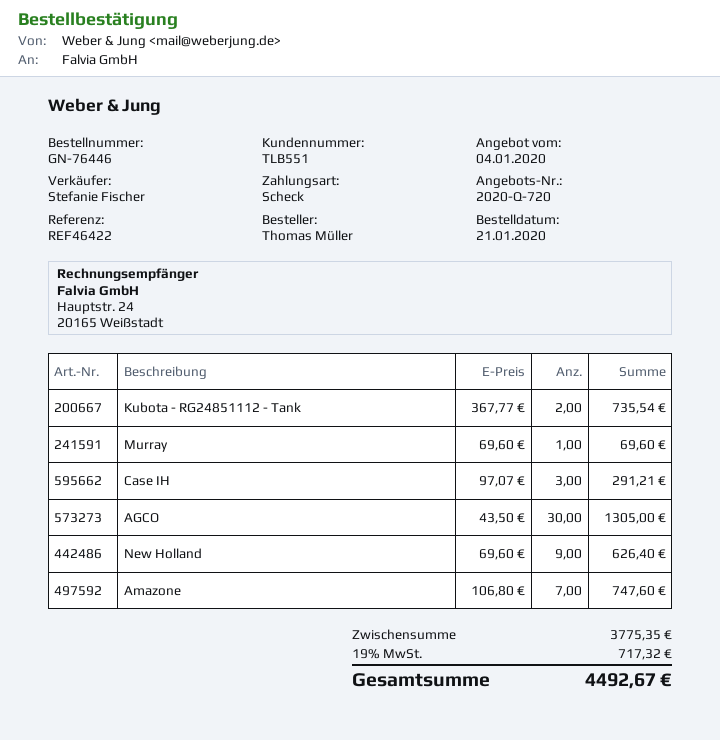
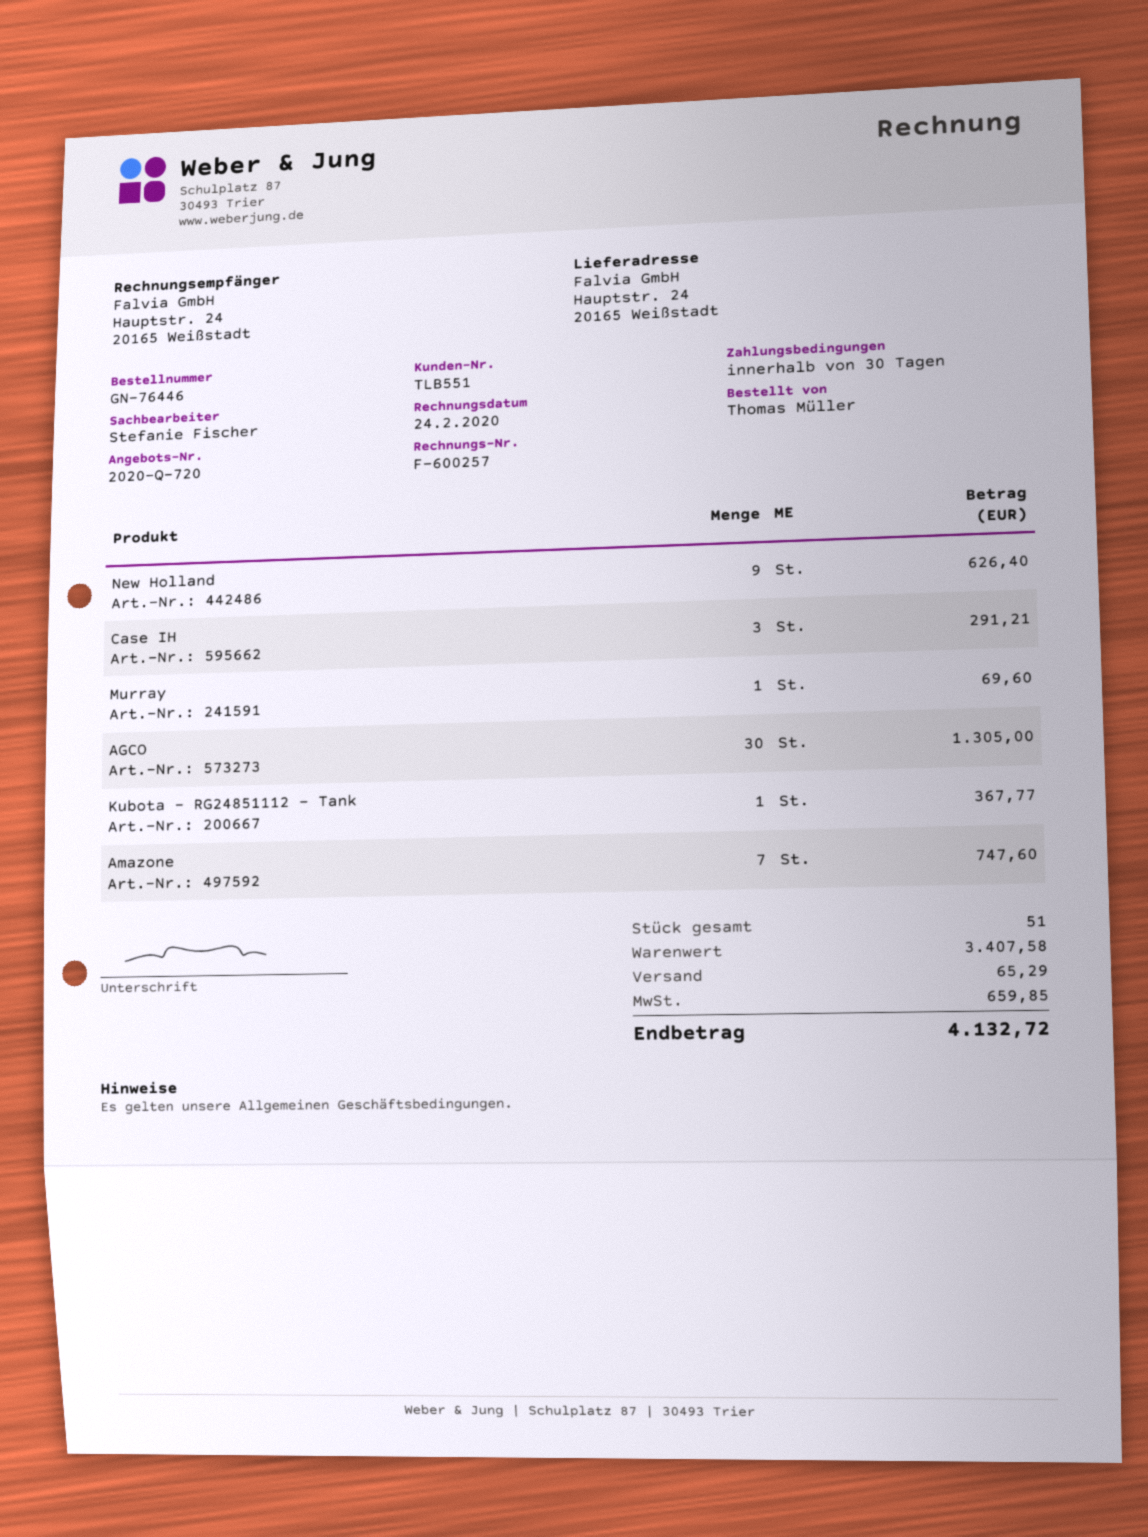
Kubota - RG24851112 - Tank: 2 for 735.54 -> 1 for 367.77
subtotal: 3775.35 -> 3407.58
shipping: none -> 65.29
tax: 717.32 -> 659.85
total: 4492.67 -> 4132.72

